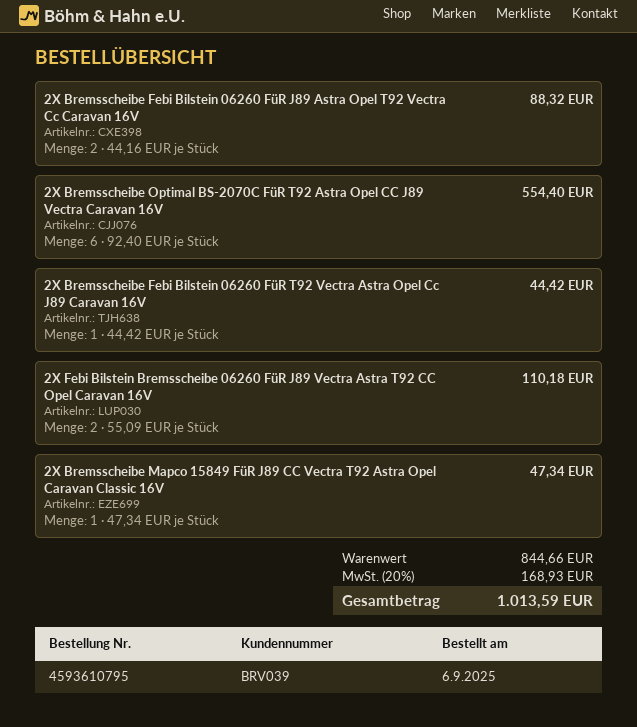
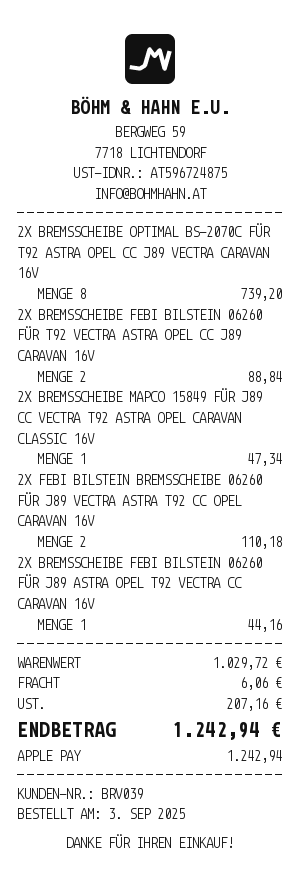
order date: 2025-09-06 -> 2025-09-03
2X Bremsscheibe Febi Bilstein 06260 FüR J89 Astra Opel T92 Vectra Cc Caravan 16V: 2 for 88.32 -> 1 for 44.16
2X Bremsscheibe Optimal BS-2070C FüR T92 Astra Opel CC J89 Vectra Caravan 16V: 6 for 554.40 -> 8 for 739.20
2X Bremsscheibe Febi Bilstein 06260 FüR T92 Vectra Astra Opel Cc J89 Caravan 16V: 1 for 44.42 -> 2 for 88.84
subtotal: 844.66 -> 1029.72
shipping: none -> 6.06
tax: 168.93 -> 207.16
total: 1013.59 -> 1242.94

